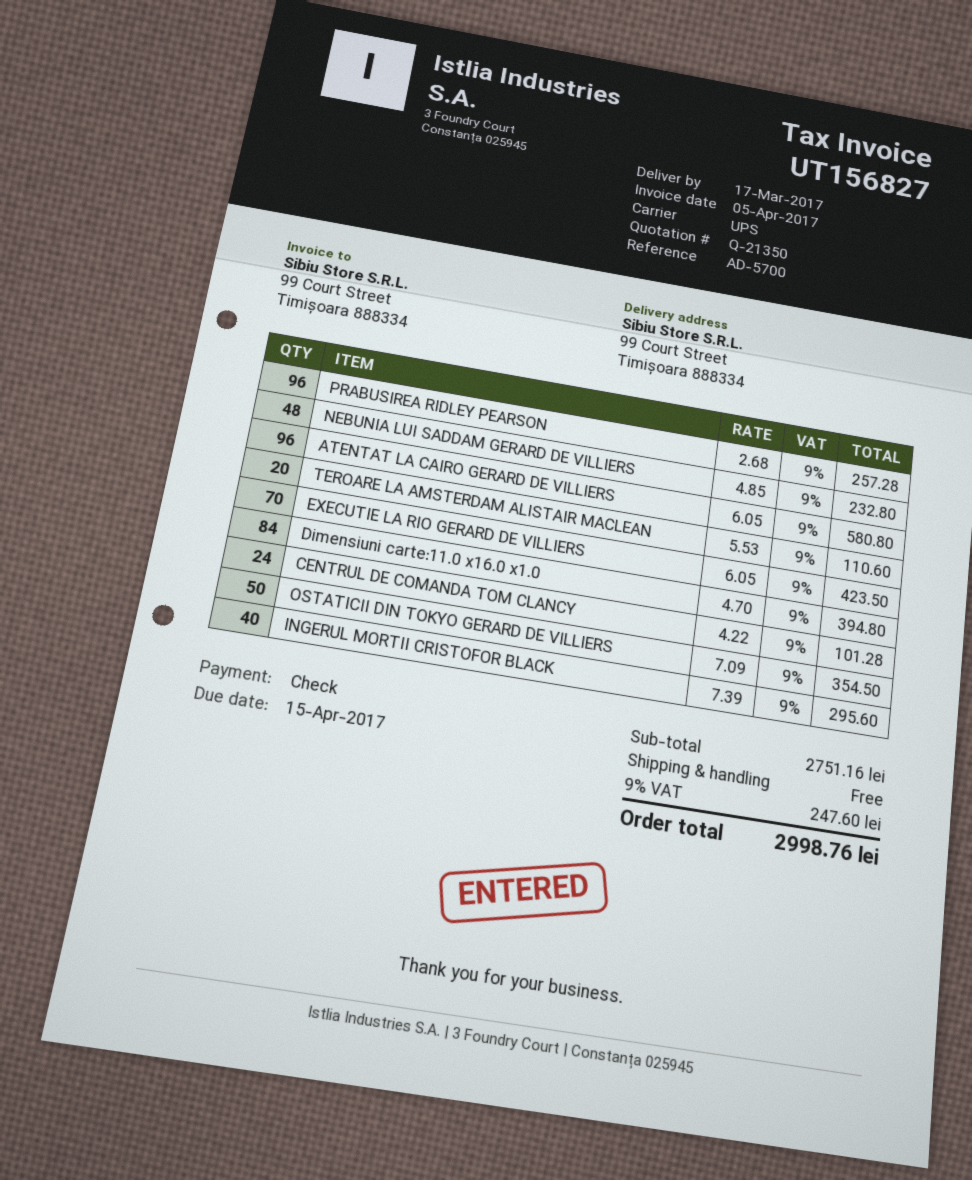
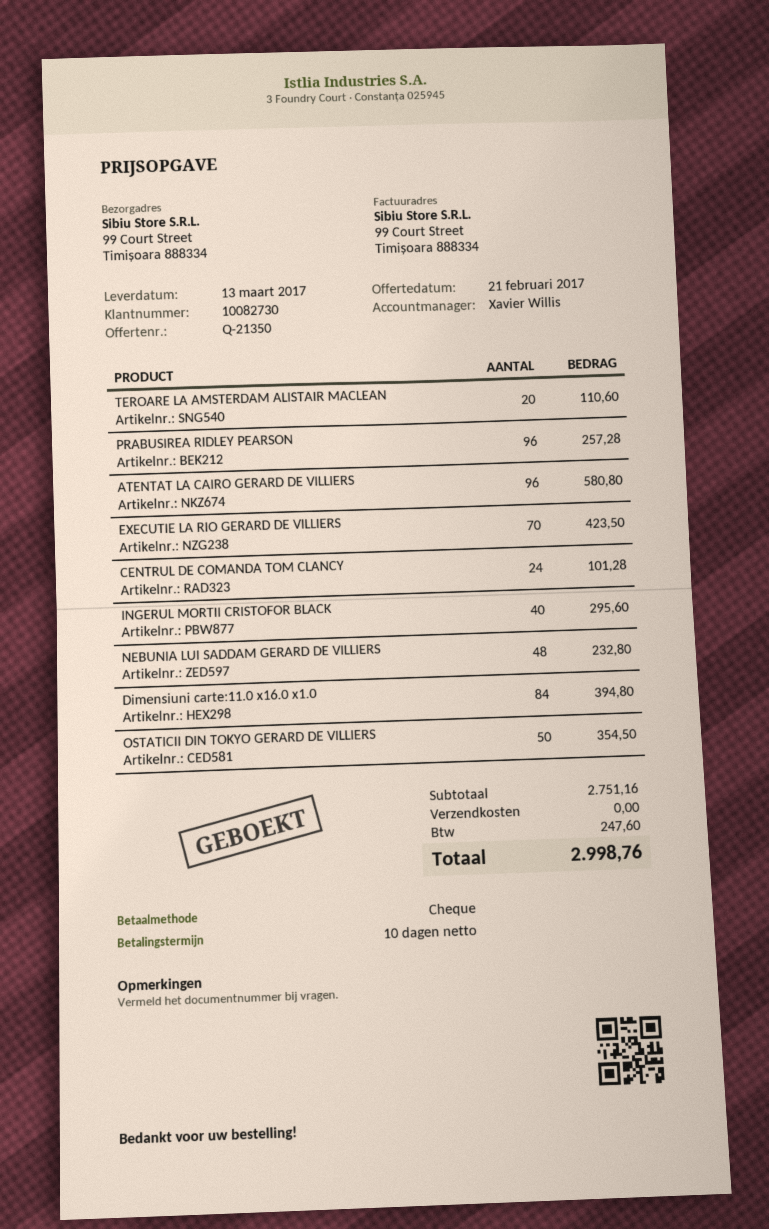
delivery date: 2017-03-17 -> 2017-03-13

